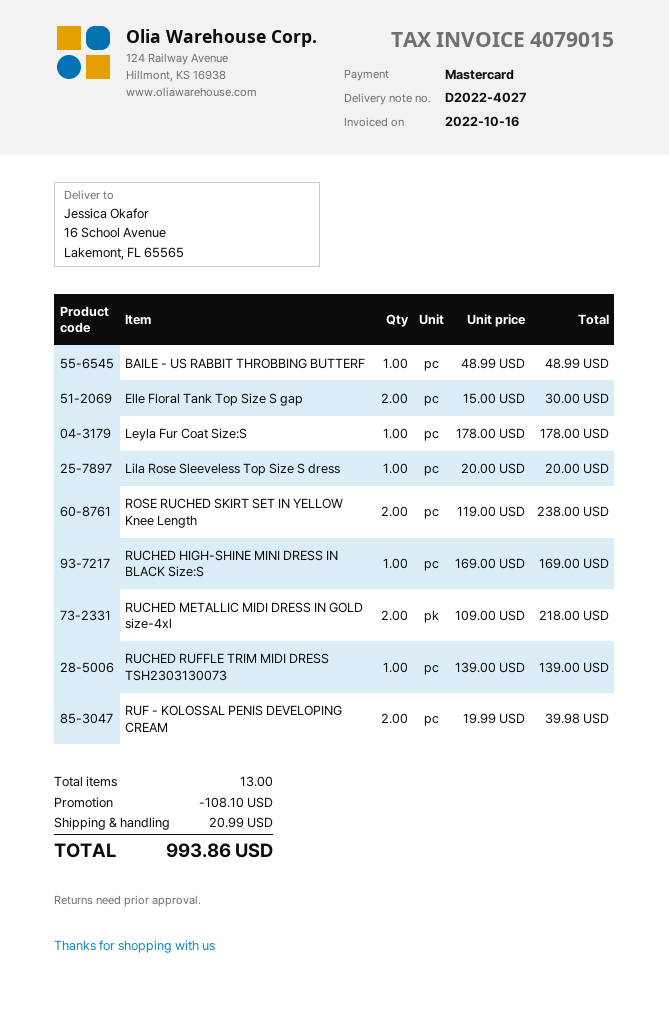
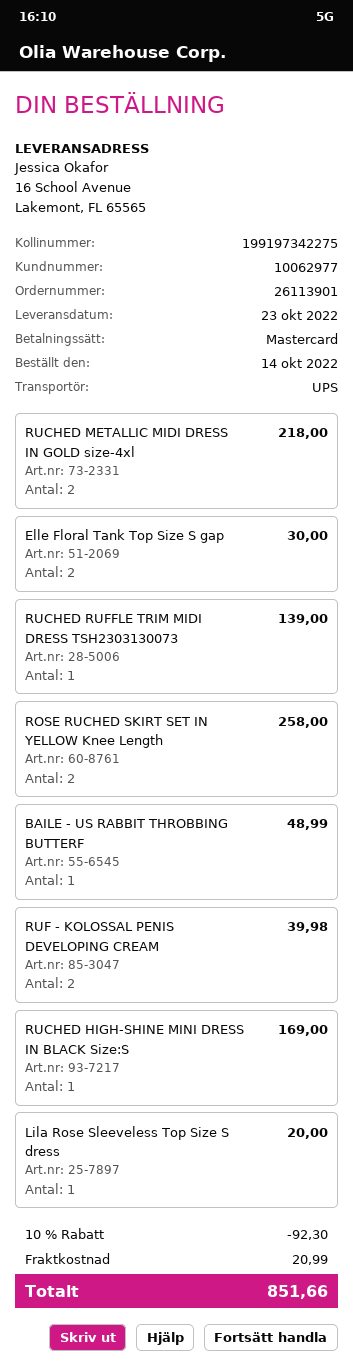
Leyla Fur Coat Size:S: 1 for 178.00 -> none
ROSE RUCHED SKIRT SET IN YELLOW Knee Length: 2 for 238.00 -> 2 for 258.00
discount: 108.10 -> 92.30
total: 993.86 -> 851.66

